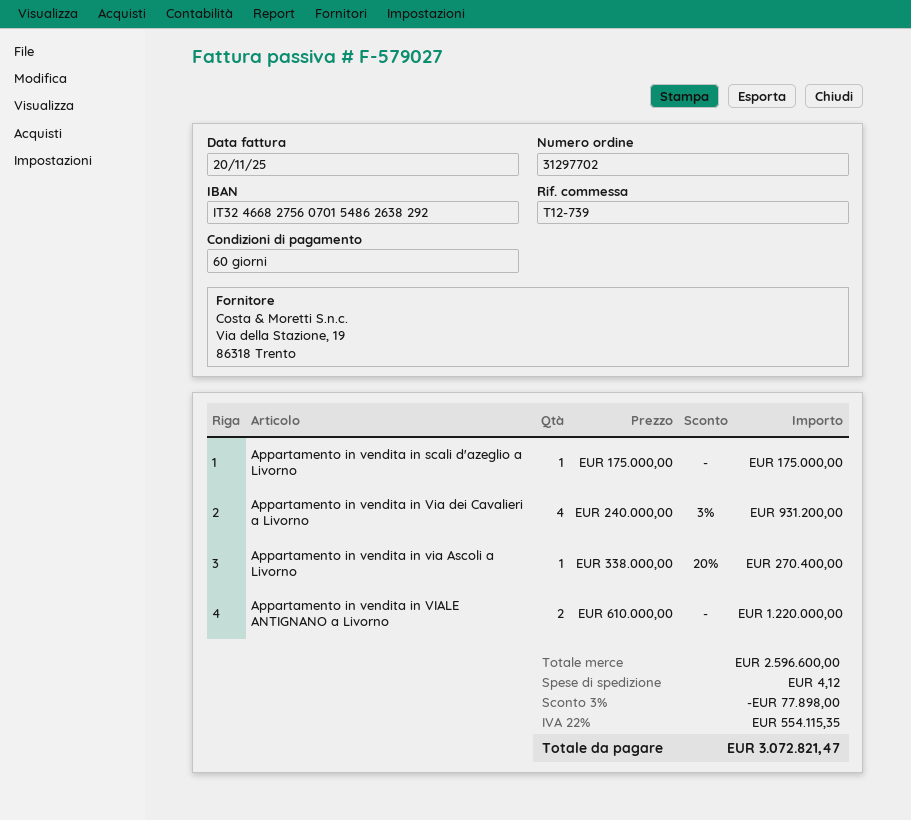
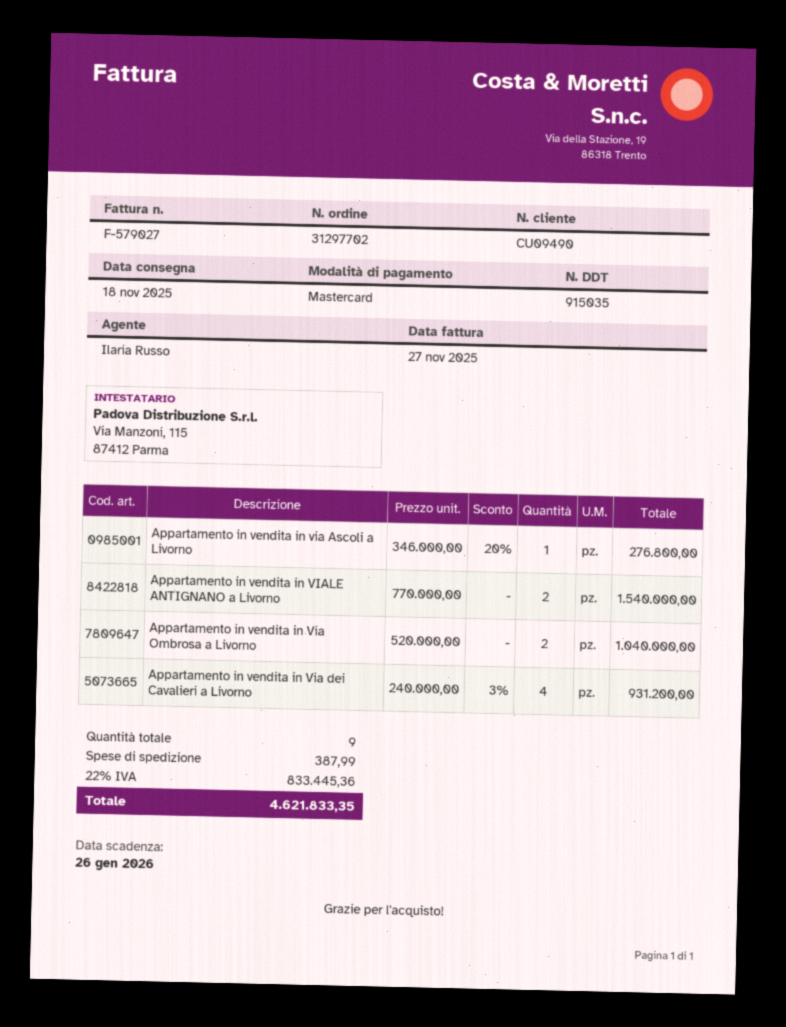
invoice date: 2025-11-20 -> 2025-11-27
Appartamento in vendita in scali d'azeglio a Livorno: 1 x 175000.00 = 175000.00 -> none
Appartamento in vendita in via Ascoli a Livorno: 1 x 338000.00 - 20% = 270400.00 -> 1 x 346000.00 - 20% = 276800.00
Appartamento in vendita in VIALE ANTIGNANO a Livorno: 2 x 610000.00 = 1220000.00 -> 2 x 770000.00 = 1540000.00
Appartamento in vendita in Via Ombrosa a Livorno: none -> 2 x 520000.00 = 1040000.00
discount: 3% = 77898.00 -> none
shipping: 4.12 -> 387.99
tax: 22% = 554115.35 -> 22% = 833445.36
total: 3072821.47 -> 4621833.35

